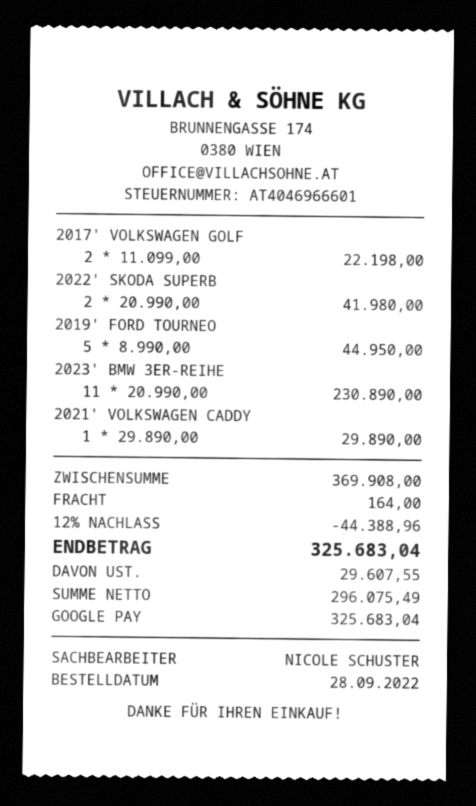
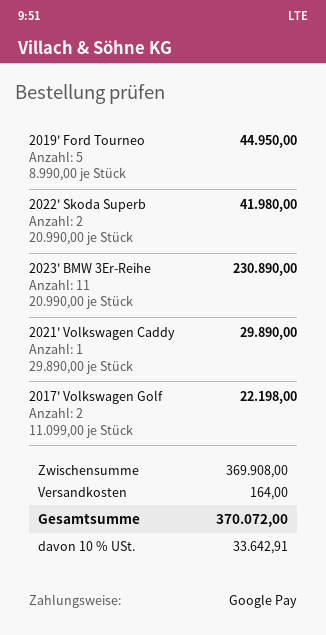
discount: 12% = 44388.96 -> none
tax: 29607.55 -> 33642.91
total: 325683.04 -> 370072.00

